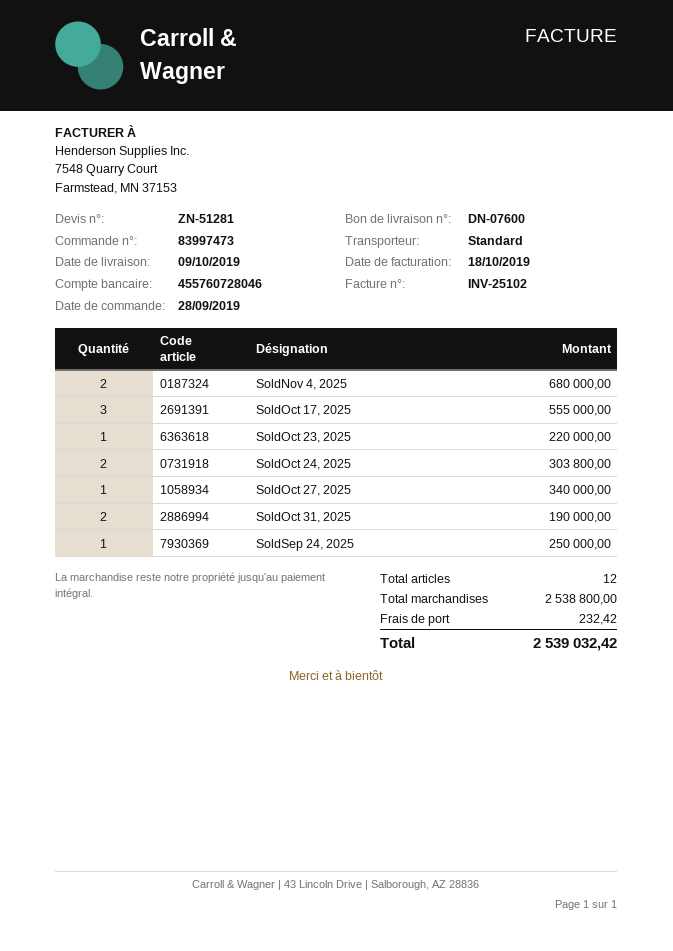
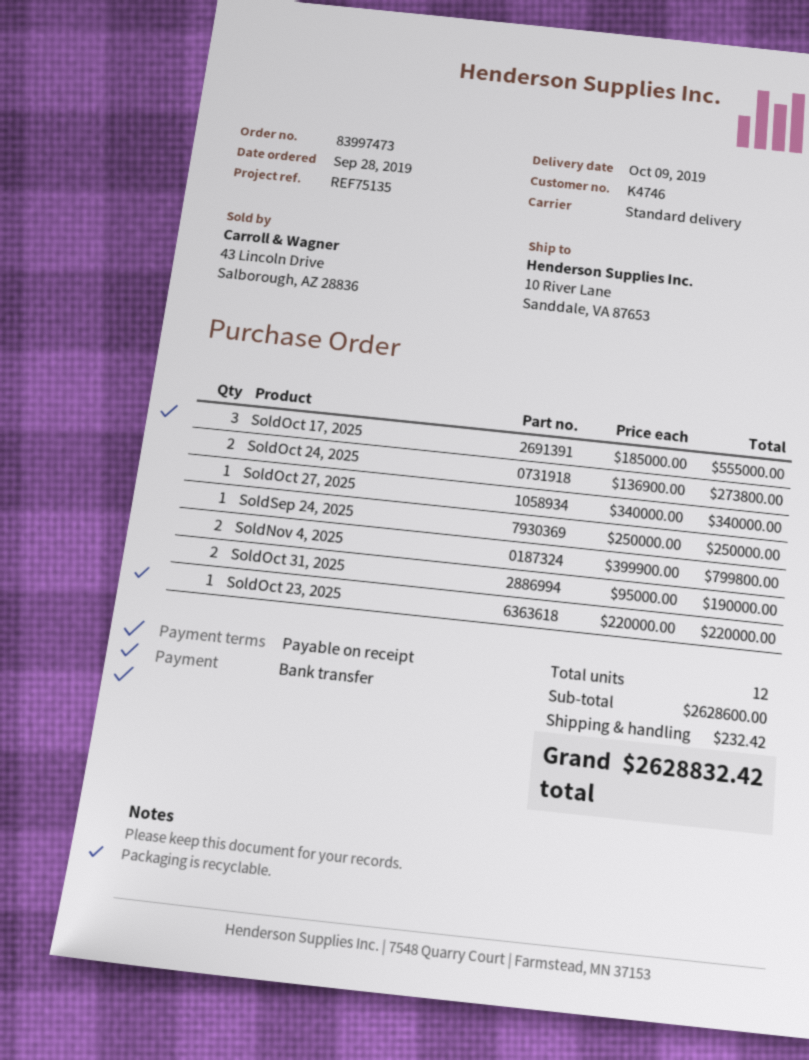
SoldNov 4, 2025: 2 for 680000.00 -> 2 for 799800.00
SoldOct 24, 2025: 2 for 303800.00 -> 2 for 273800.00
subtotal: 2538800.00 -> 2628600.00
total: 2539032.42 -> 2628832.42

